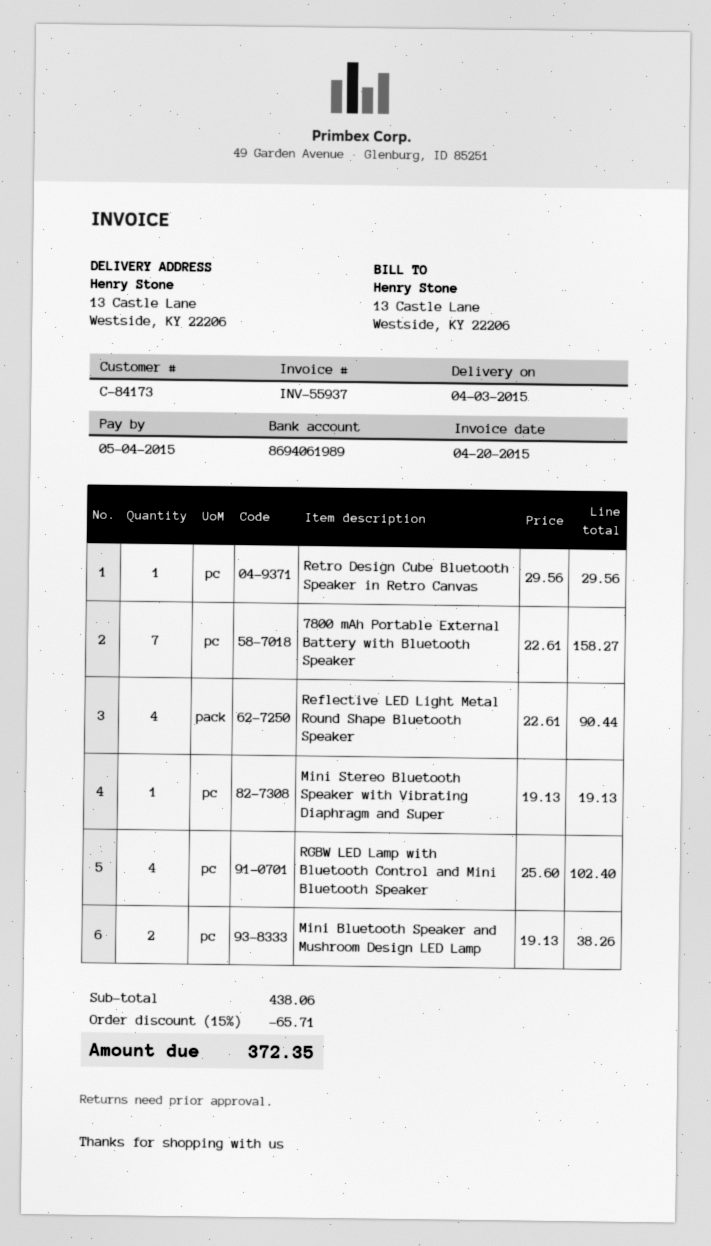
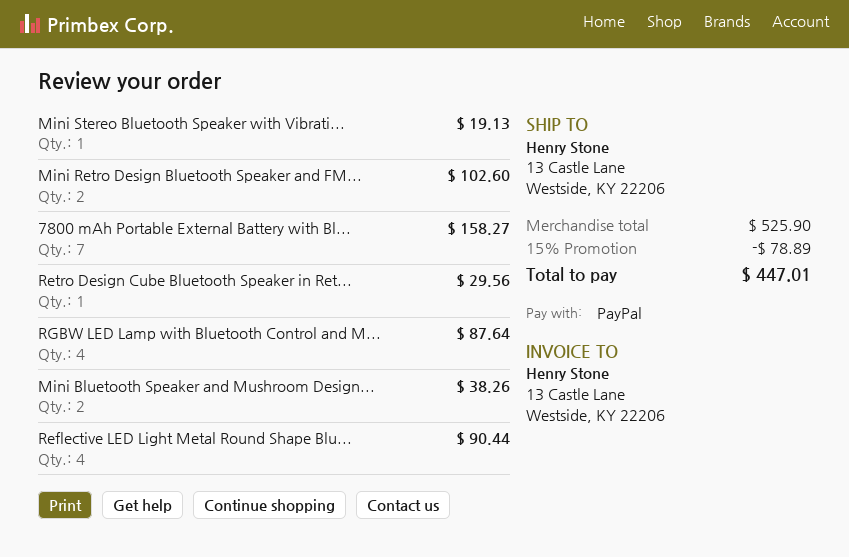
RGBW LED Lamp with Bluetooth Control and Mini Bluetooth Speaker: 4 for 102.40 -> 4 for 87.64
Mini Retro Design Bluetooth Speaker and FM...: none -> 2 for 102.60
subtotal: 438.06 -> 525.90
discount: 15% = 65.71 -> 15% = 78.89
total: 372.35 -> 447.01

